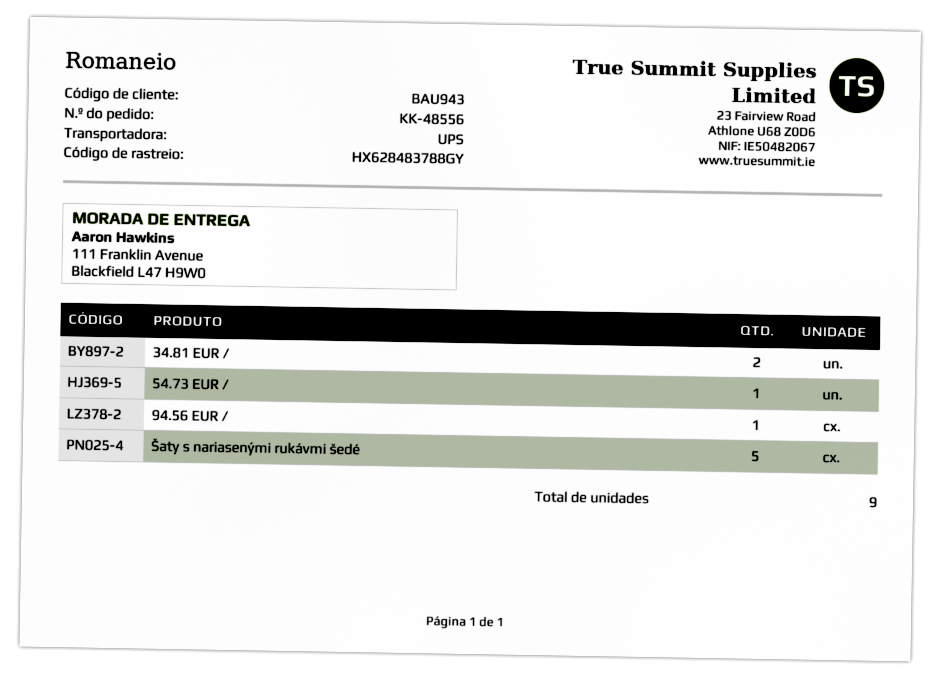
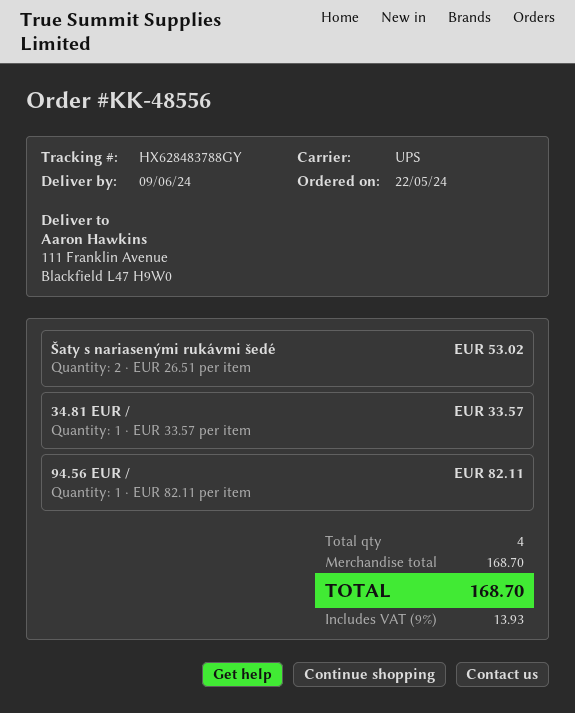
34.81 EUR /: 2 -> 1
54.73 EUR /: 1 -> none
Šaty s nariasenými rukávmi šedé: 5 -> 2
total quantity: 9 -> 4

